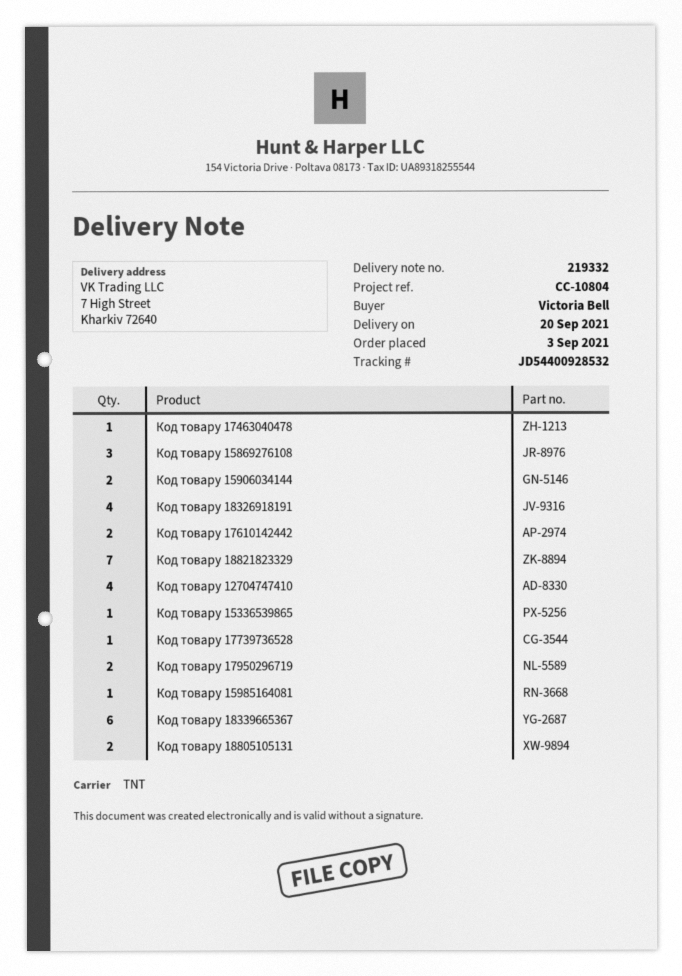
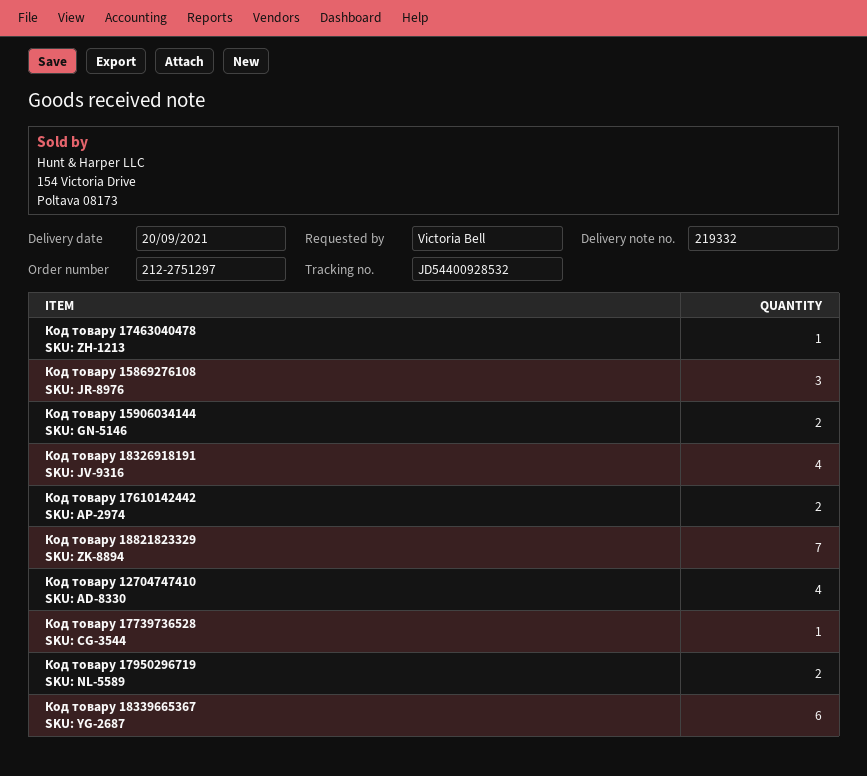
Код товару 15336539865: 1 -> none
Код товару 15985164081: 1 -> none
Код товару 18805105131: 2 -> none

